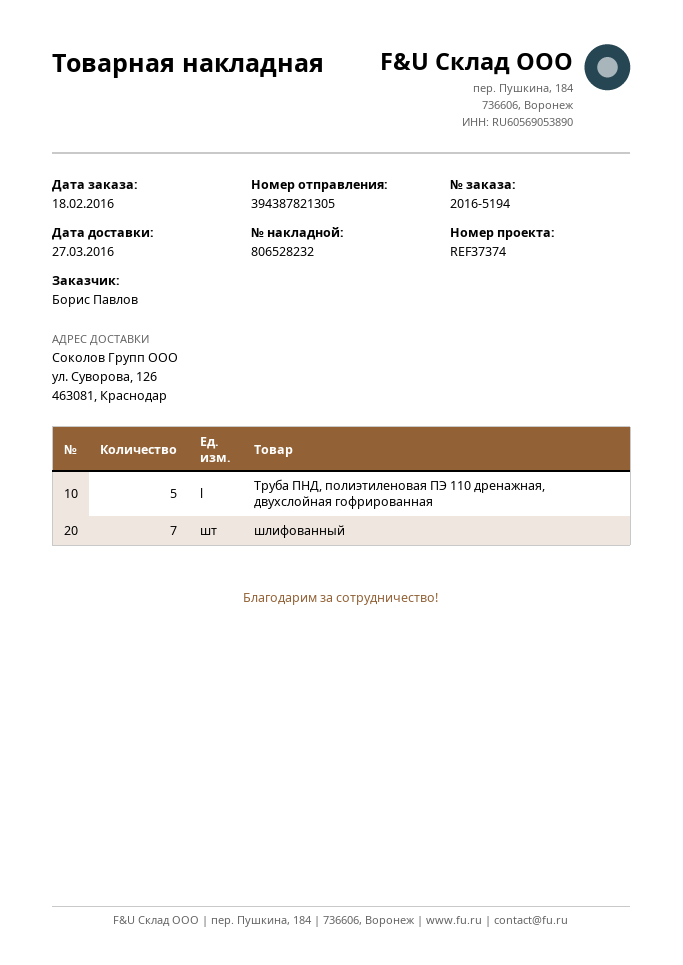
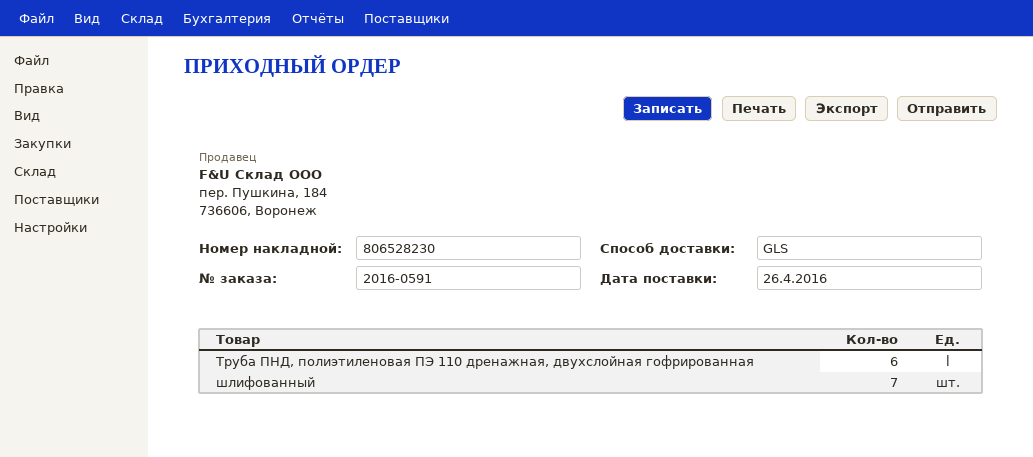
order number: 2016-5194 -> 2016-0591
delivery note number: 806528232 -> 806528230
delivery date: 2016-03-27 -> 2016-04-26
Труба ПНД, полиэтиленовая ПЭ 110 дренажная, двухслойная гофрированная: 5 -> 6

